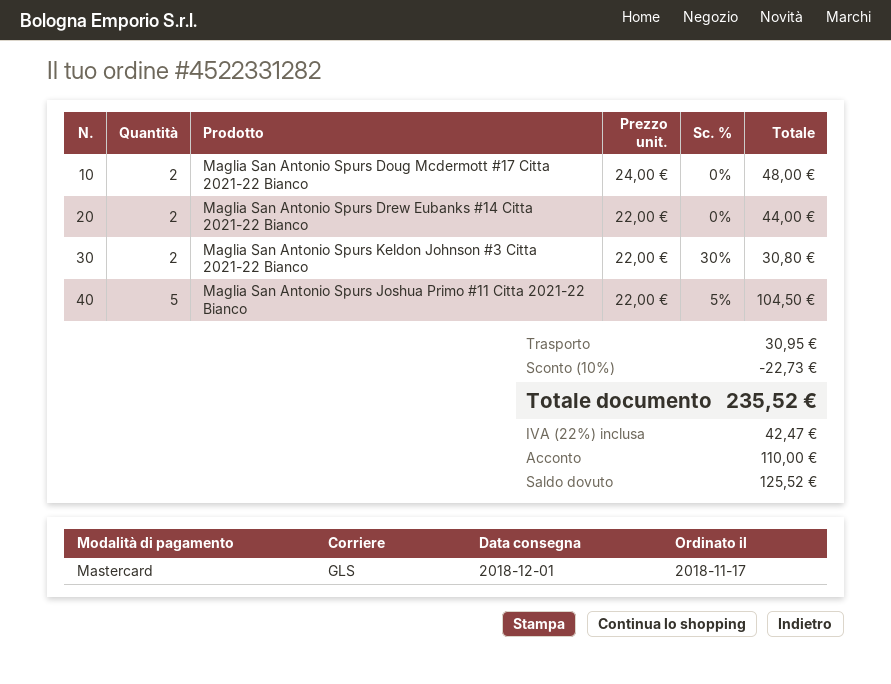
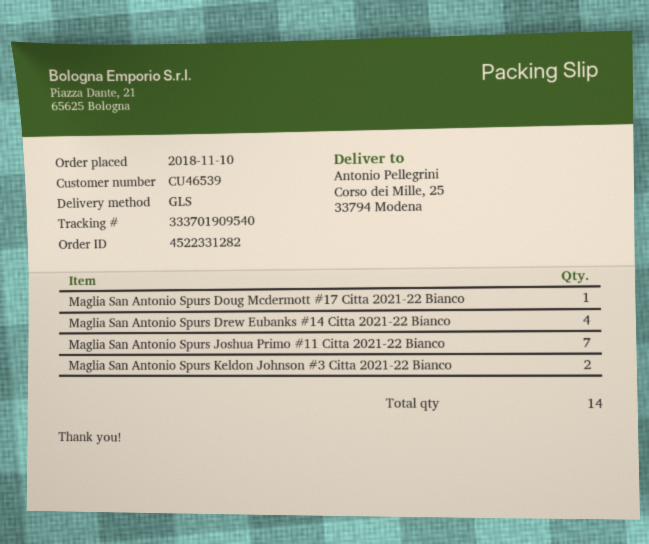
order date: 2018-11-17 -> 2018-11-10
Maglia San Antonio Spurs Doug Mcdermott #17 Citta 2021-22 Bianco: 2 -> 1
Maglia San Antonio Spurs Drew Eubanks #14 Citta 2021-22 Bianco: 2 -> 4
Maglia San Antonio Spurs Joshua Primo #11 Citta 2021-22 Bianco: 5 -> 7

